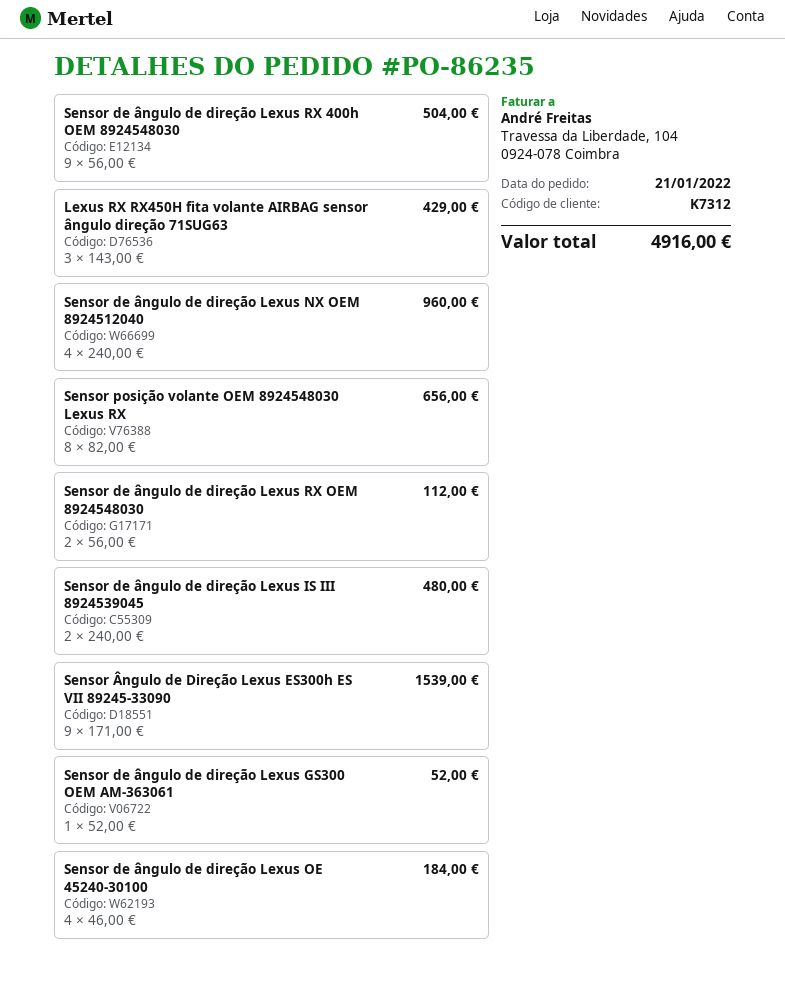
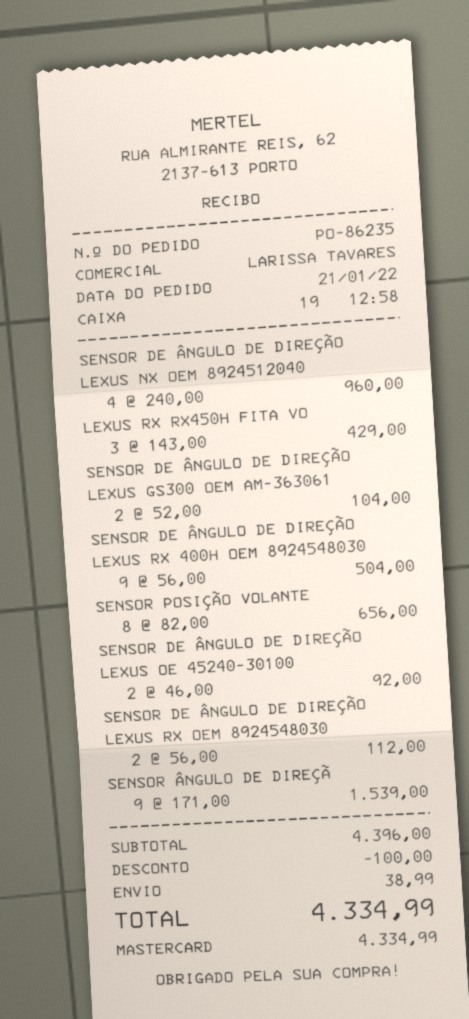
Sensor de ângulo de direção Lexus IS III 8924539045: 2 x 240.00 = 480.00 -> none
Sensor de ângulo de direção Lexus GS300 OEM AM-363061: 1 x 52.00 = 52.00 -> 2 x 52.00 = 104.00
Sensor de ângulo de direção Lexus OE 45240-30100: 4 x 46.00 = 184.00 -> 2 x 46.00 = 92.00
discount: none -> 100.00
shipping: none -> 38.99
total: 4916.00 -> 4334.99

